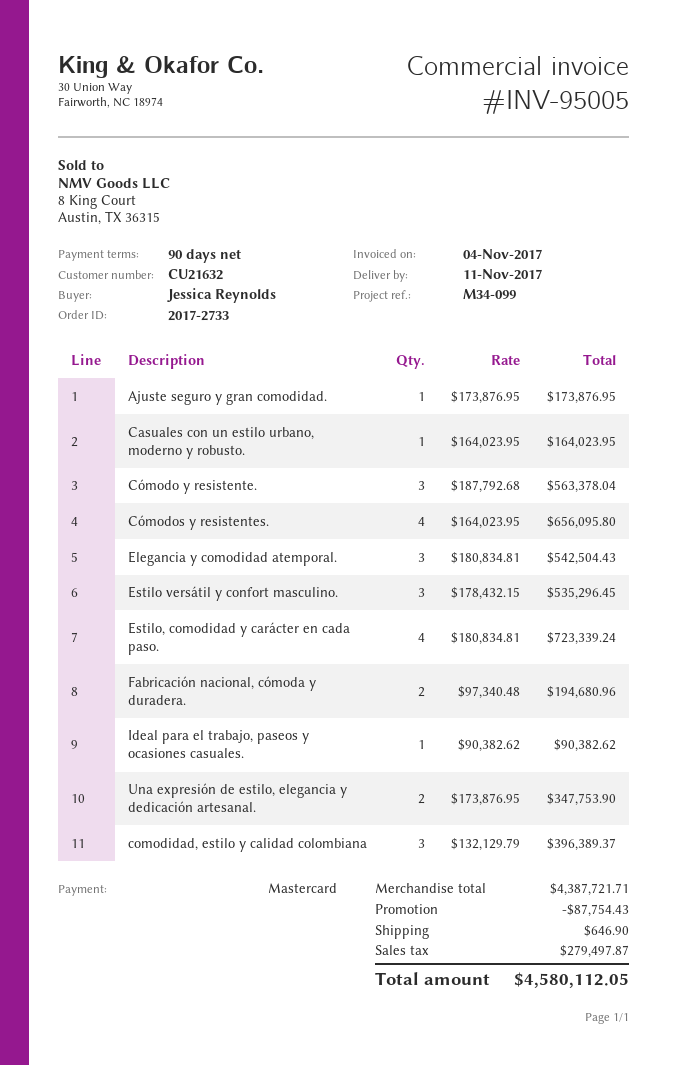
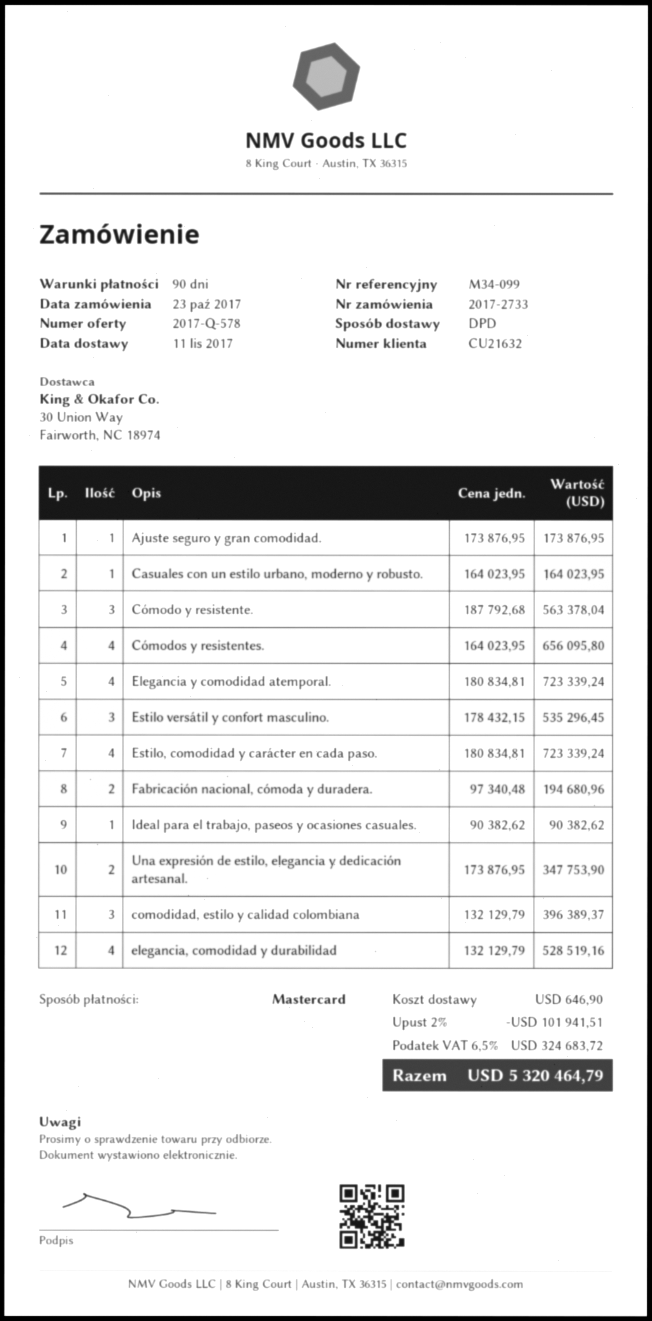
Elegancia y comodidad atemporal.: 3 x 180834.81 = 542504.43 -> 4 x 180834.81 = 723339.24
elegancia, comodidad y durabilidad: none -> 4 x 132129.79 = 528519.16
discount: 87754.43 -> 101941.51
tax: 279497.87 -> 324683.72
total: 4580112.05 -> 5320464.79

